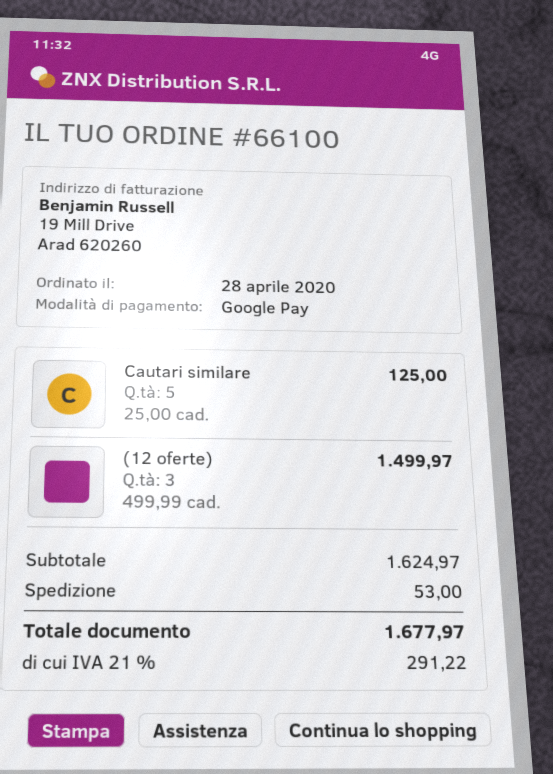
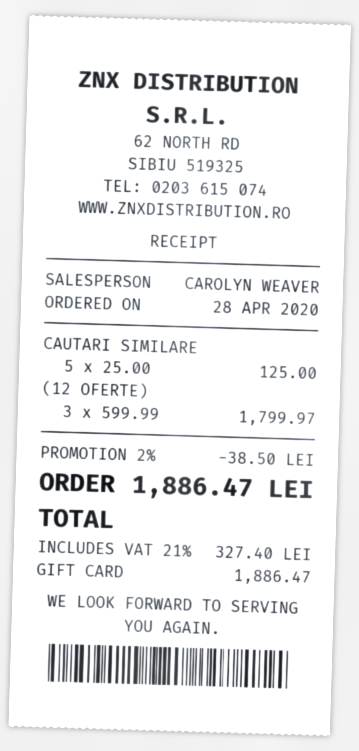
payment method: Google Pay -> gift card
(12 oferte): 3 x 499.99 = 1499.97 -> 3 x 599.99 = 1799.97
discount: none -> 2% = 38.50
shipping: 53.00 -> none
tax: 21% = 291.22 -> 21% = 327.40
total: 1677.97 -> 1886.47

